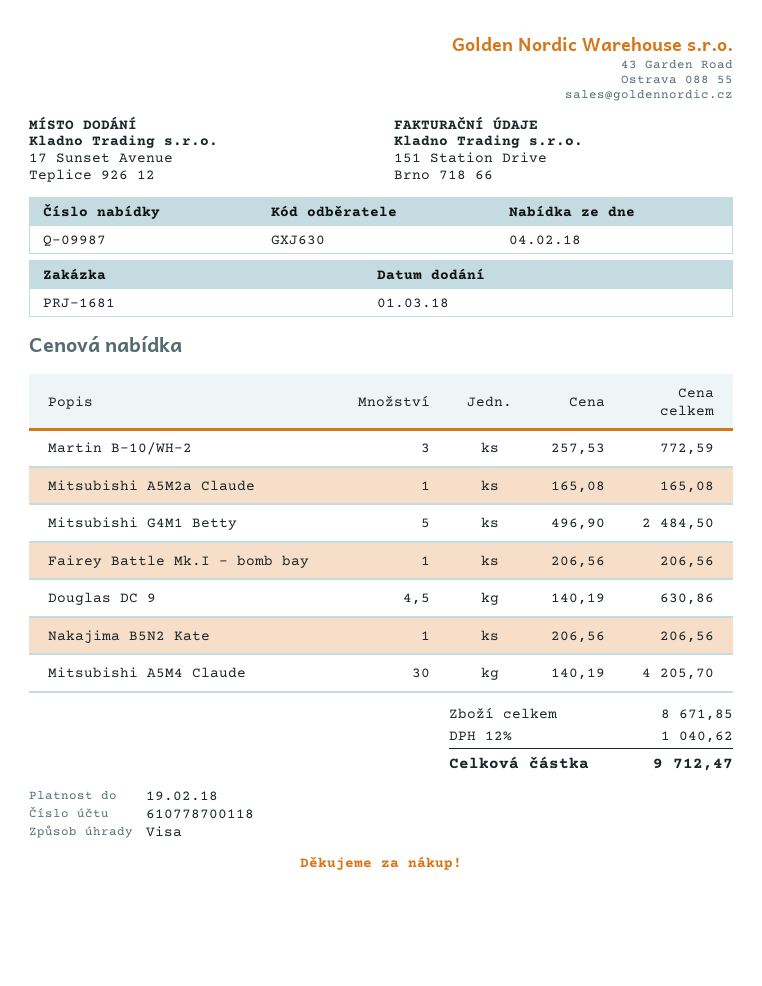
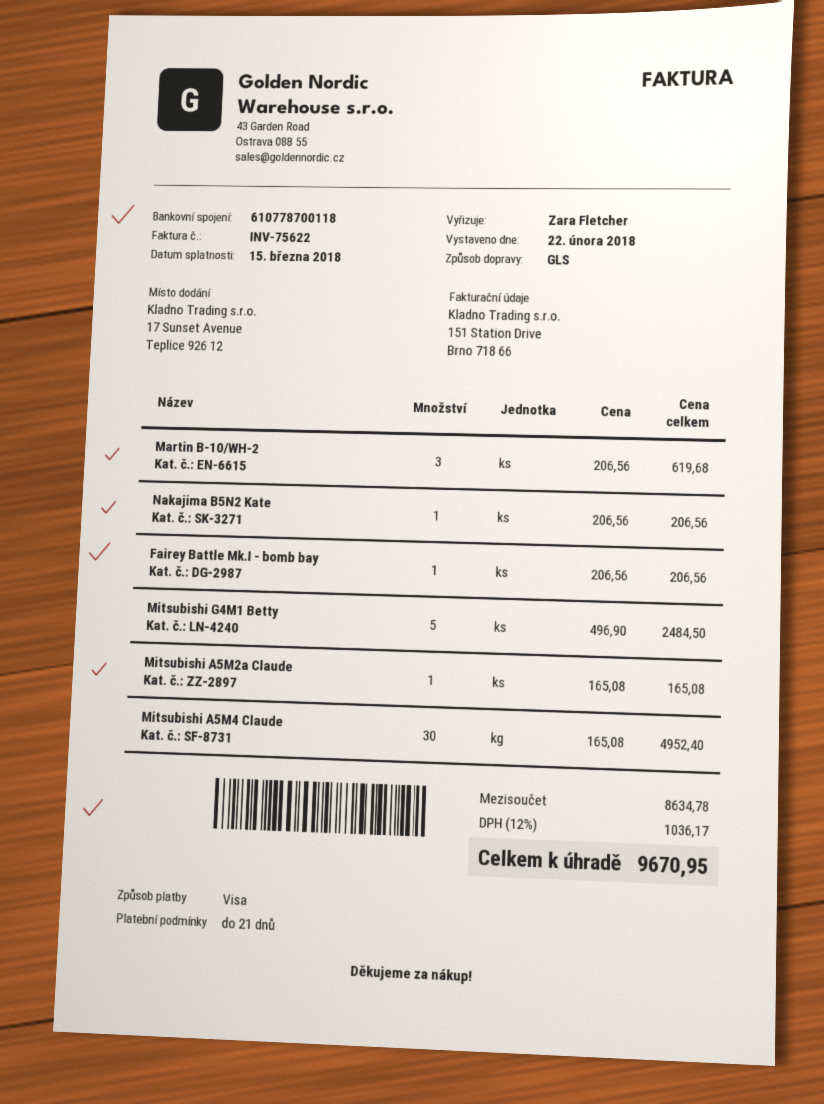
Martin B-10/WH-2: 3 x 257.53 = 772.59 -> 3 x 206.56 = 619.68
Douglas DC 9: 4.5 x 140.19 = 630.86 -> none
Mitsubishi A5M4 Claude: 30 x 140.19 = 4205.70 -> 30 x 165.08 = 4952.40
subtotal: 8671.85 -> 8634.78
tax: 12% = 1040.62 -> 12% = 1036.17
total: 9712.47 -> 9670.95

